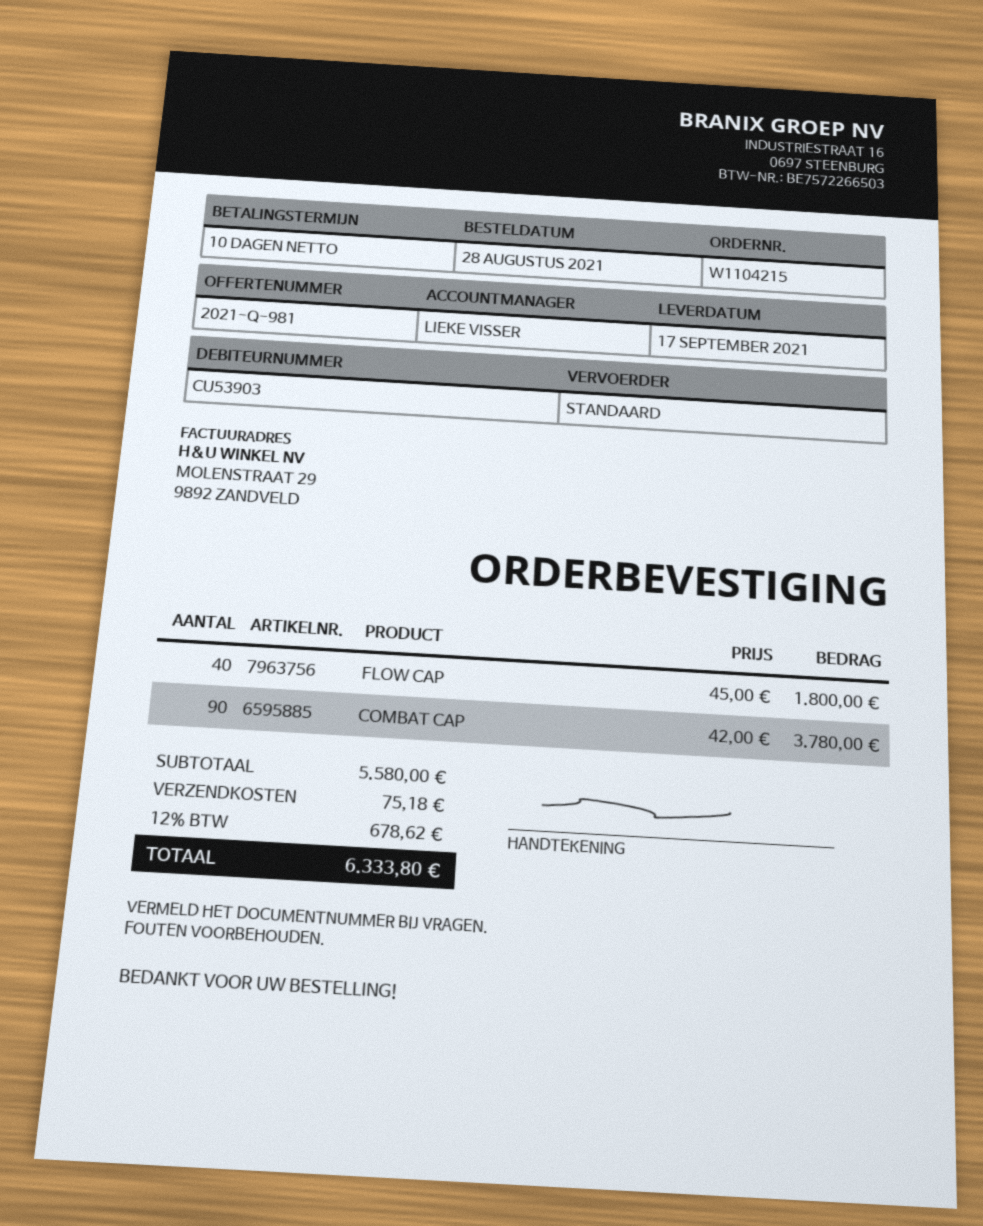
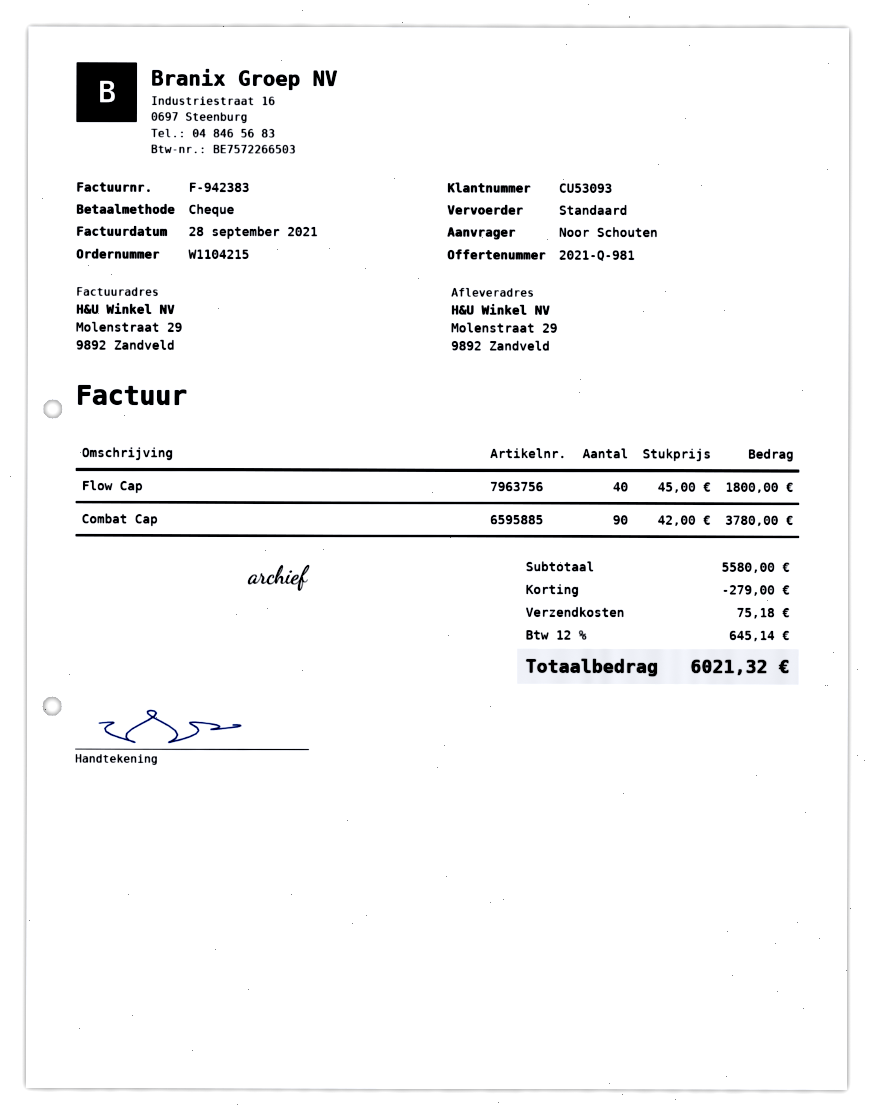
customer number: CU53903 -> CU53093
discount: none -> 279.00
tax: 12% = 678.62 -> 12% = 645.14
total: 6333.80 -> 6021.32

